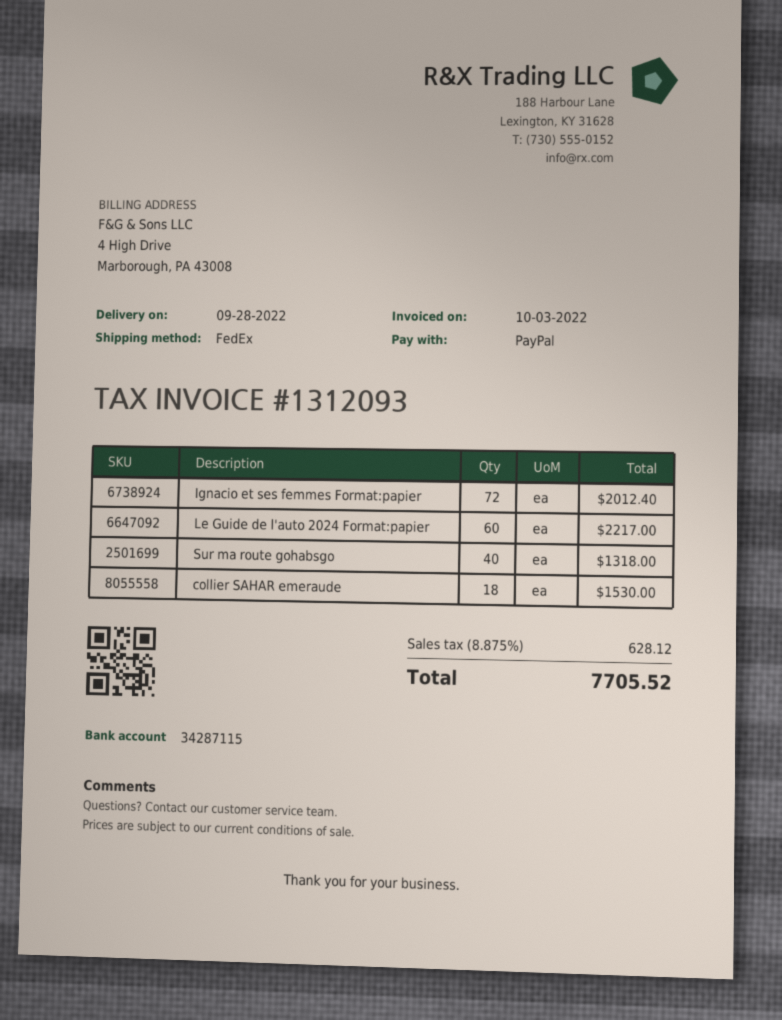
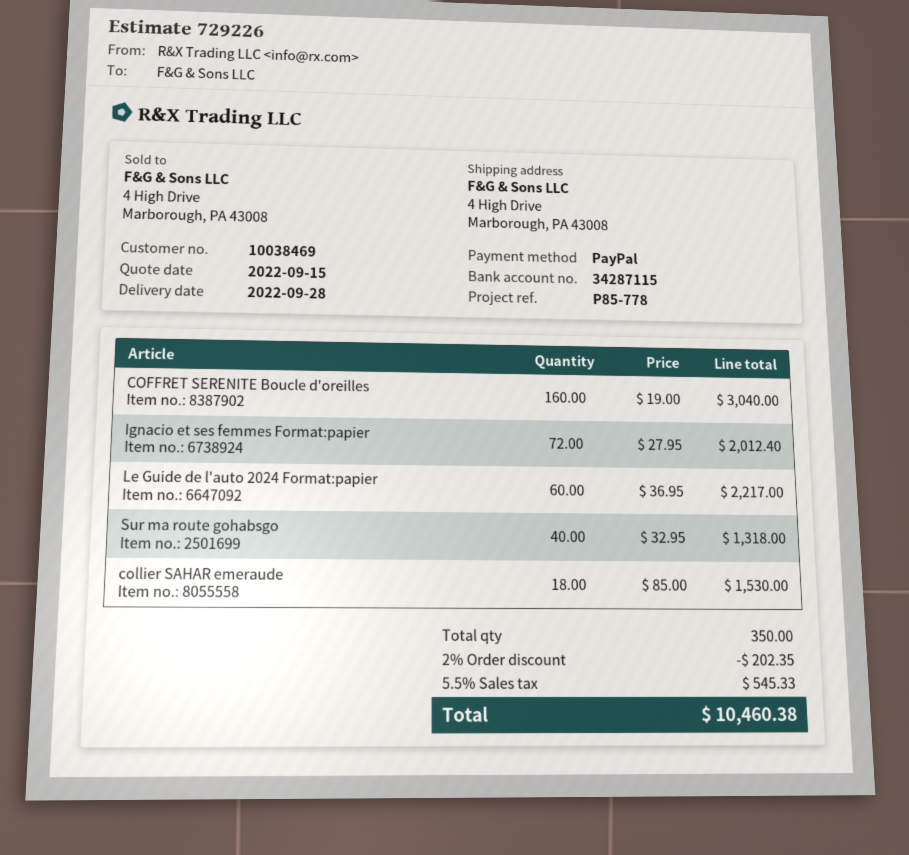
COFFRET SERENITE Boucle d'oreilles: none -> 160 for 3040.00
discount: none -> 2% = 202.35
tax: 8.875% = 628.12 -> 5.5% = 545.33
total: 7705.52 -> 10460.38

